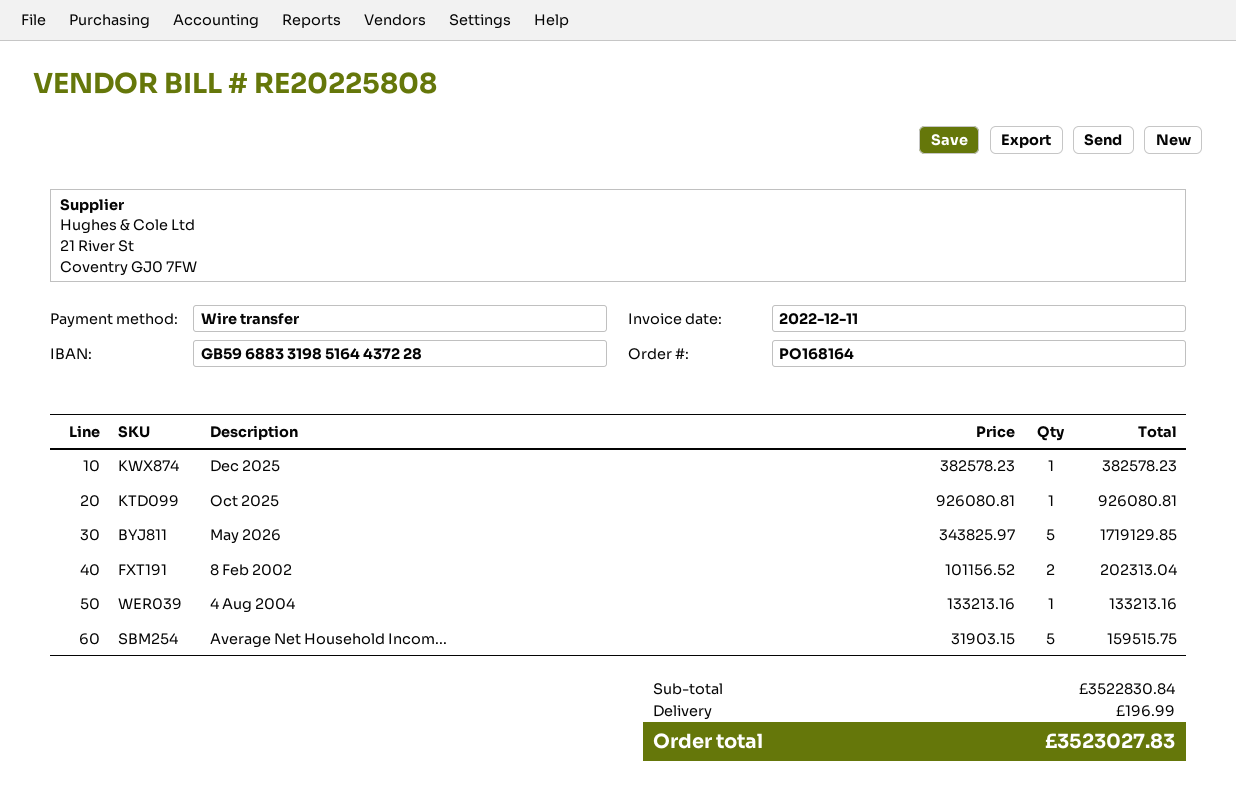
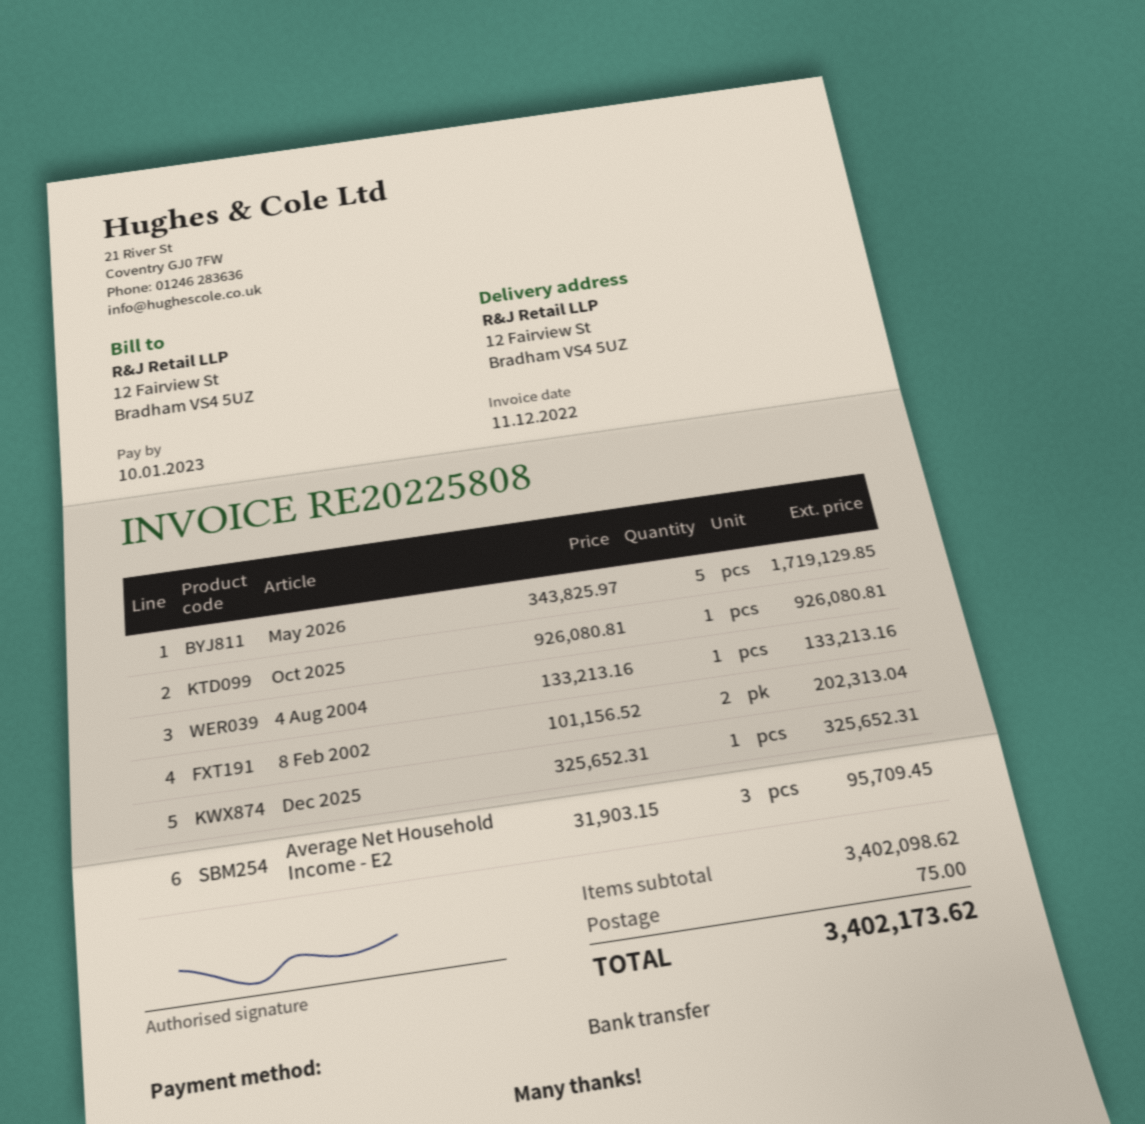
Dec 2025: 1 x 382578.23 = 382578.23 -> 1 x 325652.31 = 325652.31
Average Net Household Incom...: 5 x 31903.15 = 159515.75 -> 3 x 31903.15 = 95709.45
subtotal: 3522830.84 -> 3402098.62
shipping: 196.99 -> 75.00
total: 3523027.83 -> 3402173.62

